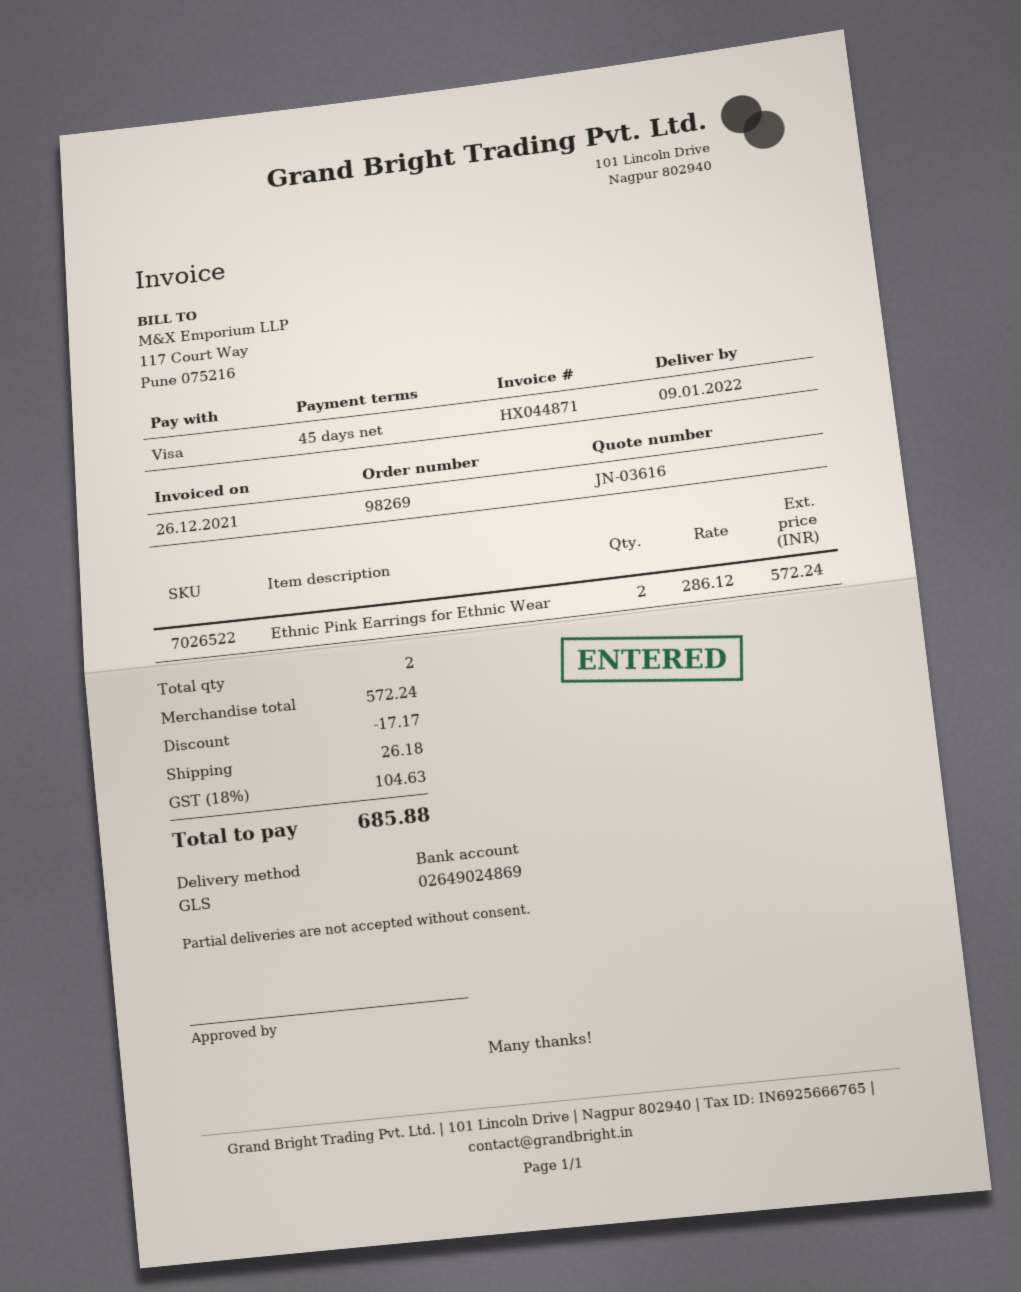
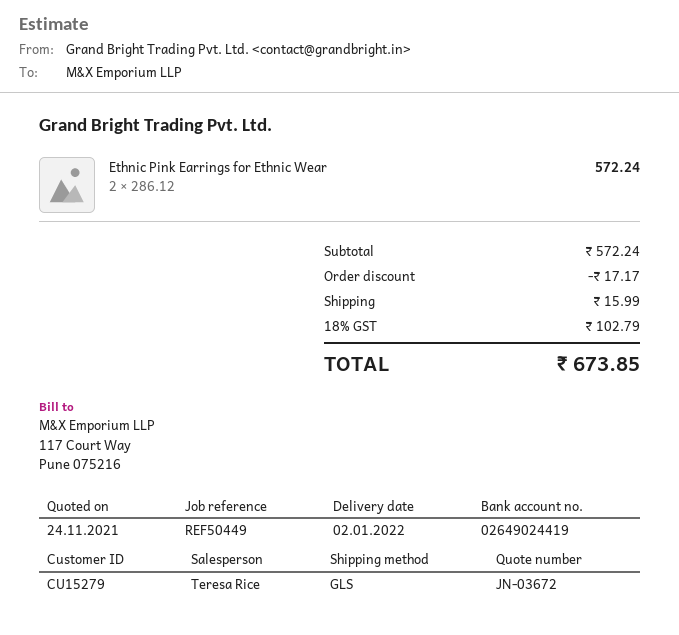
quote number: JN-03616 -> JN-03672
delivery date: 2022-01-09 -> 2022-01-02
bank account: 02649024869 -> 02649024419
shipping: 26.18 -> 15.99
tax: 18% = 104.63 -> 18% = 102.79
total: 685.88 -> 673.85

